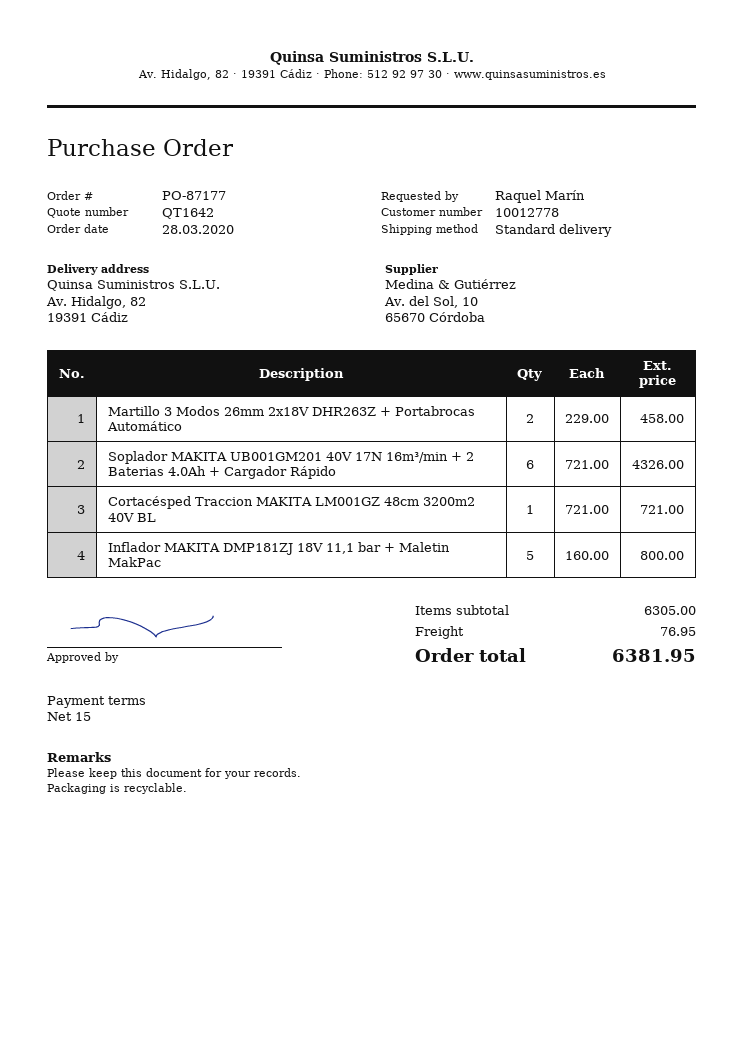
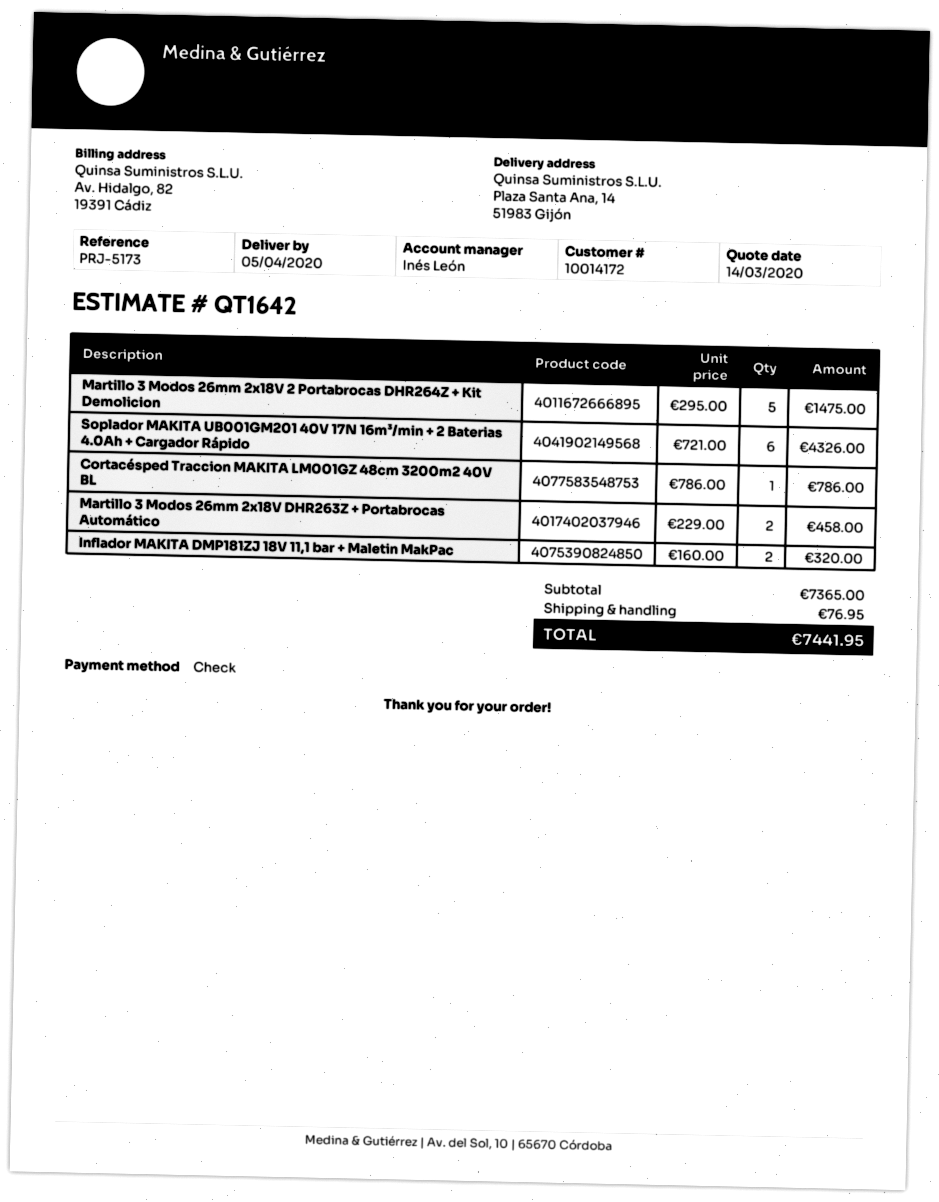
customer number: 10012778 -> 10014172
ship to: Av. Hidalgo, 82, 19391 Cádiz -> Plaza Santa Ana, 14, 51983 Gijón
Cortacésped Traccion MAKITA LM001GZ 48cm 3200m2 40V BL: 1 x 721.00 = 721.00 -> 1 x 786.00 = 786.00
Inflador MAKITA DMP181ZJ 18V 11,1 bar + Maletin MakPac: 5 x 160.00 = 800.00 -> 2 x 160.00 = 320.00
Martillo 3 Modos 26mm 2x18V 2 Portabrocas DHR264Z + Kit Demolicion: none -> 5 x 295.00 = 1475.00
subtotal: 6305.00 -> 7365.00
total: 6381.95 -> 7441.95

